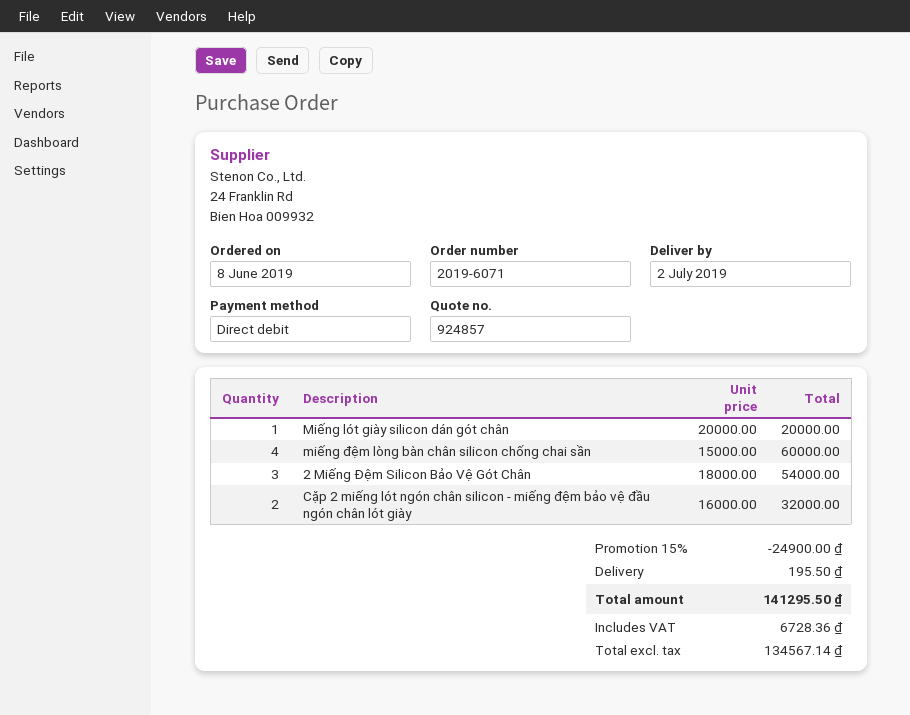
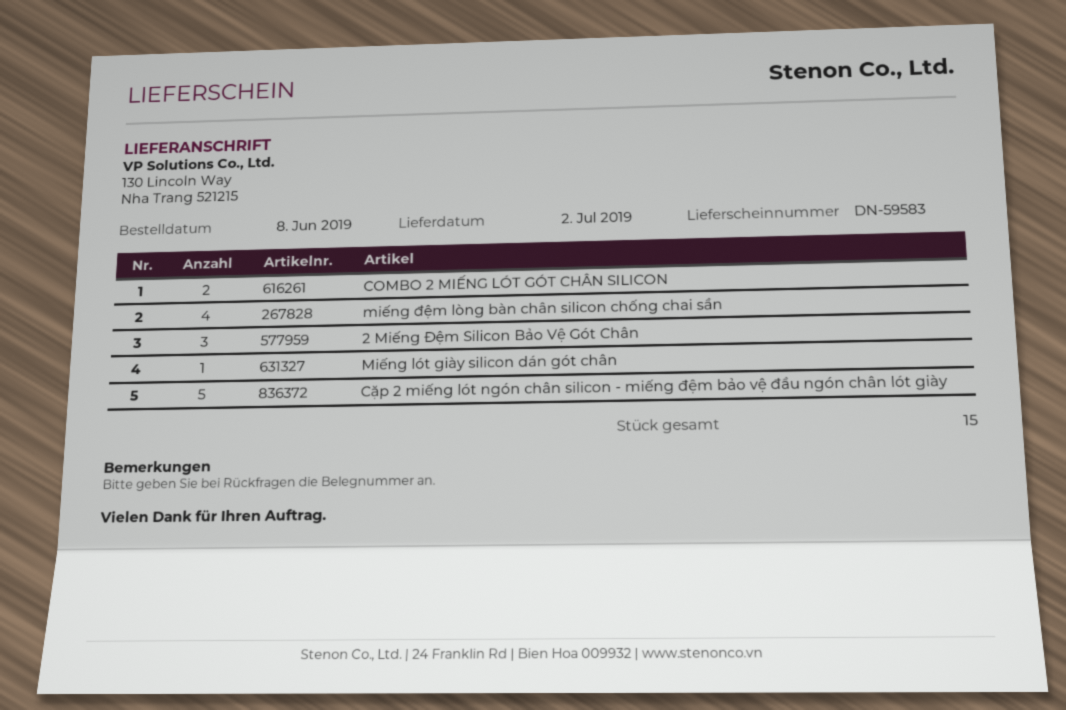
Cặp 2 miếng lót ngón chân silicon - miếng đệm bảo vệ đầu ngón chân lót giày: 2 -> 5
COMBO 2 MIẾNG LÓT GÓT CHÂN SILICON: none -> 2

